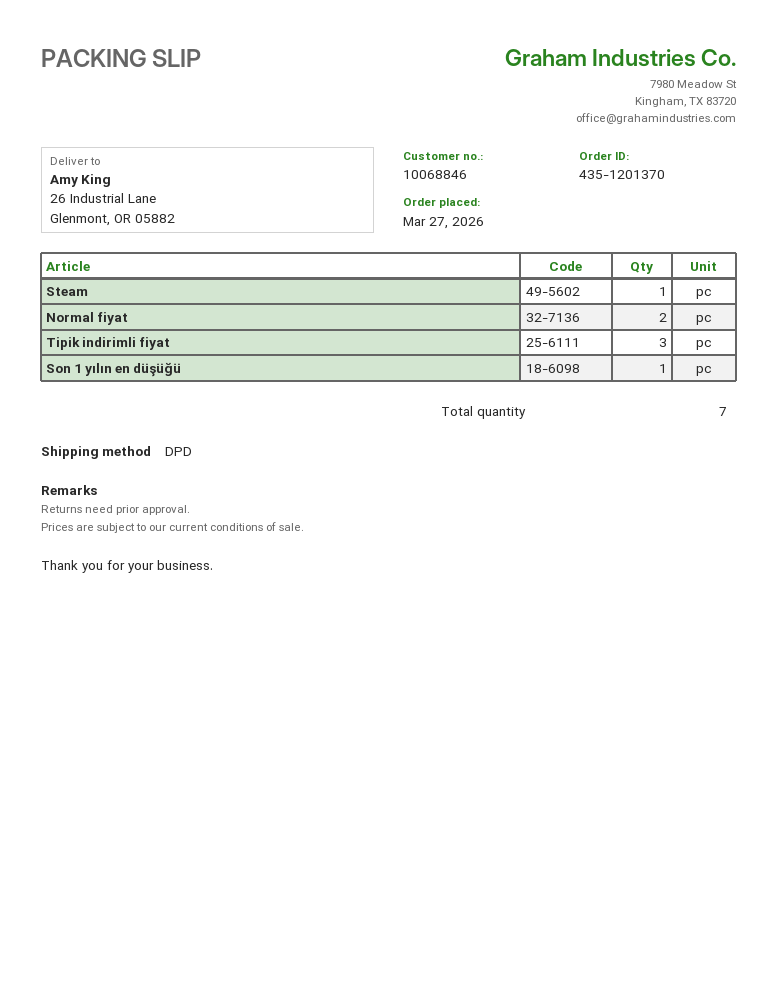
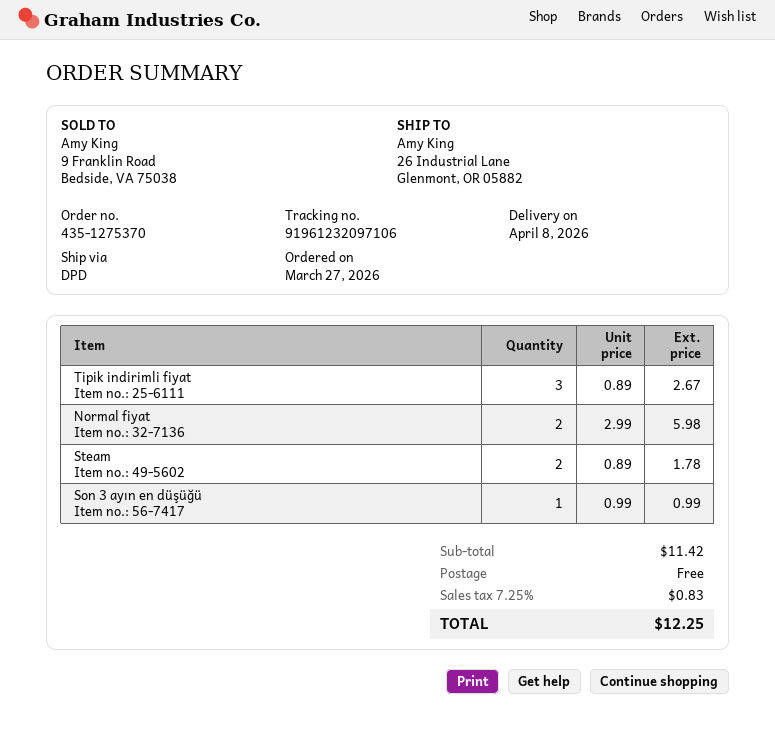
order number: 435-1201370 -> 435-1275370
Steam: 1 -> 2
Son 1 yılın en düşüğü: 1 -> none
Son 3 ayın en düşüğü: none -> 1

